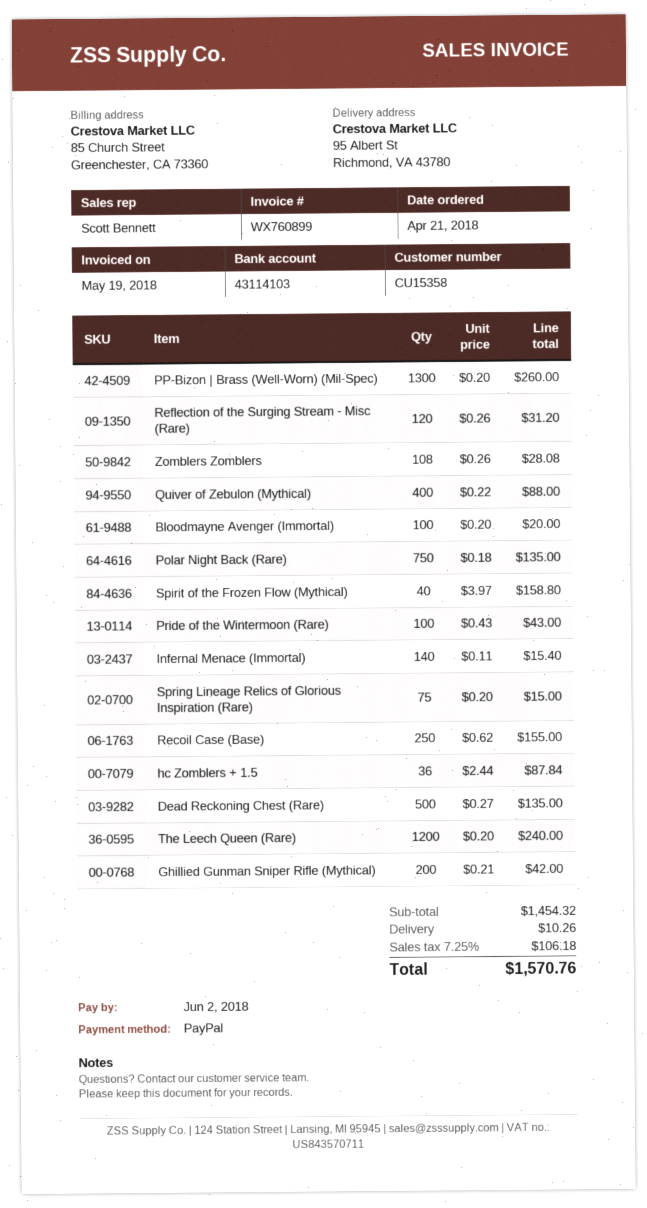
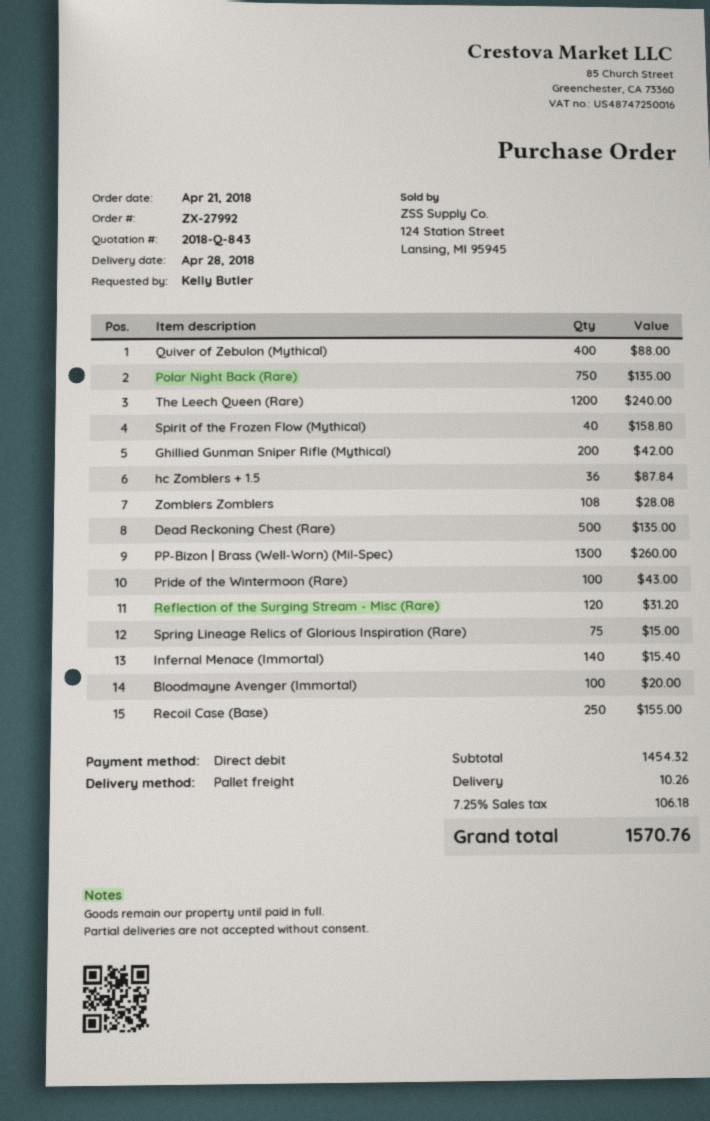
payment method: PayPal -> direct debit

